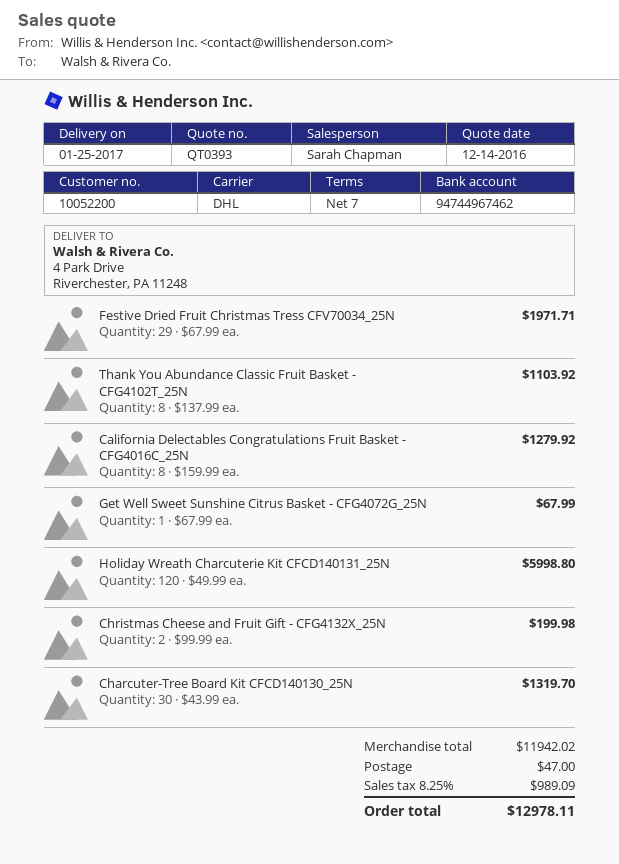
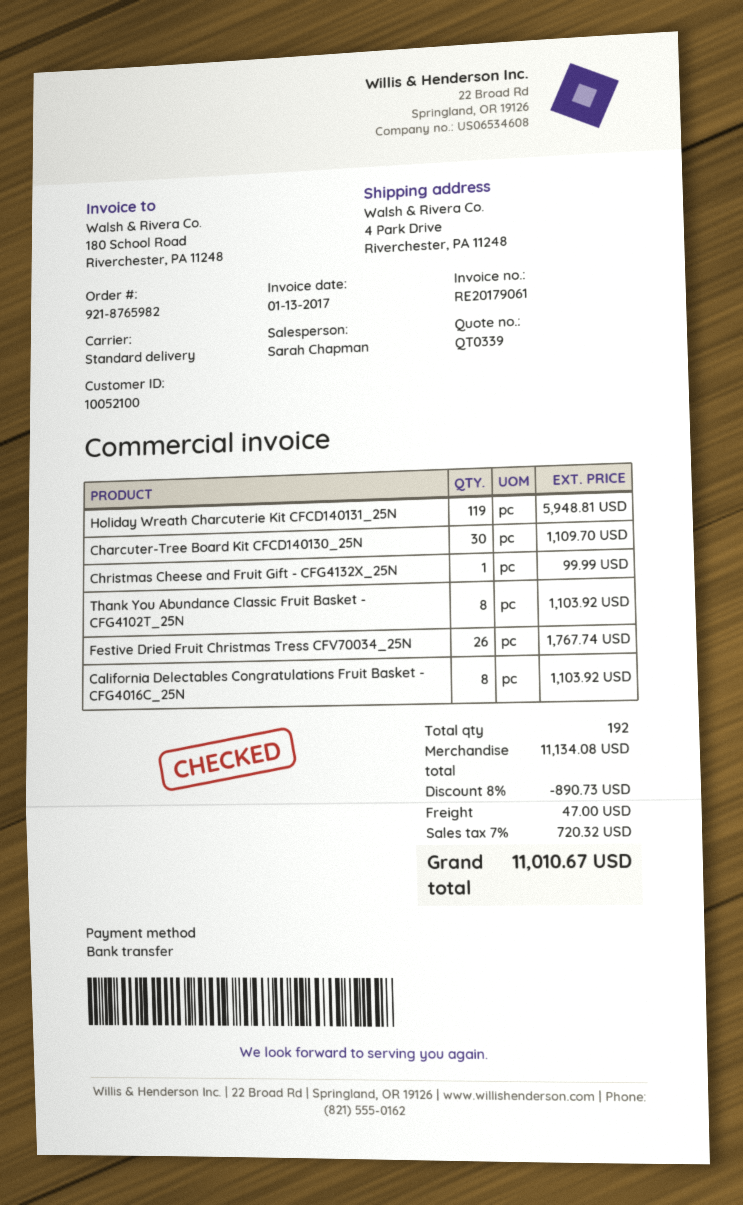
quote number: QT0393 -> QT0339
customer number: 10052200 -> 10052100
shipping method: DHL -> standard
Festive Dried Fruit Christmas Tress CFV70034_25N: 29 for 1971.71 -> 26 for 1767.74
California Delectables Congratulations Fruit Basket - CFG4016C_25N: 8 for 1279.92 -> 8 for 1103.92
Get Well Sweet Sunshine Citrus Basket - CFG4072G_25N: 1 for 67.99 -> none
Holiday Wreath Charcuterie Kit CFCD140131_25N: 120 for 5998.80 -> 119 for 5948.81
Christmas Cheese and Fruit Gift - CFG4132X_25N: 2 for 199.98 -> 1 for 99.99
Charcuter-Tree Board Kit CFCD140130_25N: 30 for 1319.70 -> 30 for 1109.70
subtotal: 11942.02 -> 11134.08
discount: none -> 8% = 890.73
tax: 8.25% = 989.09 -> 7% = 720.32
total: 12978.11 -> 11010.67

